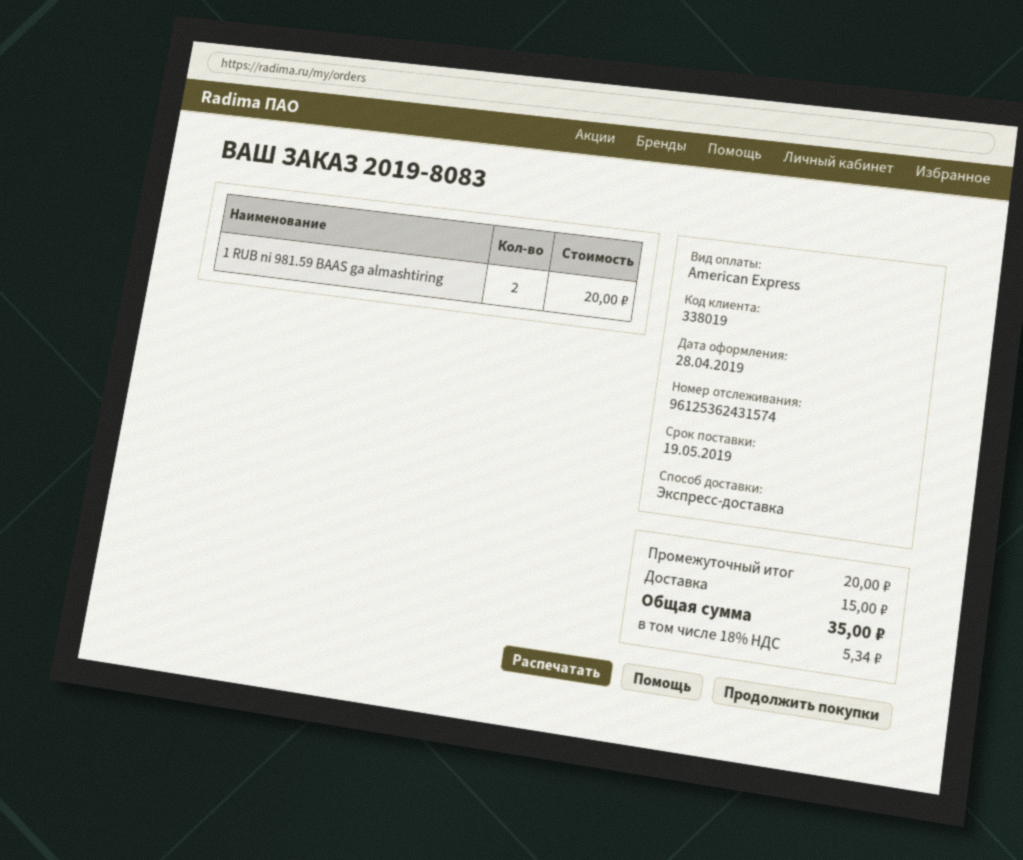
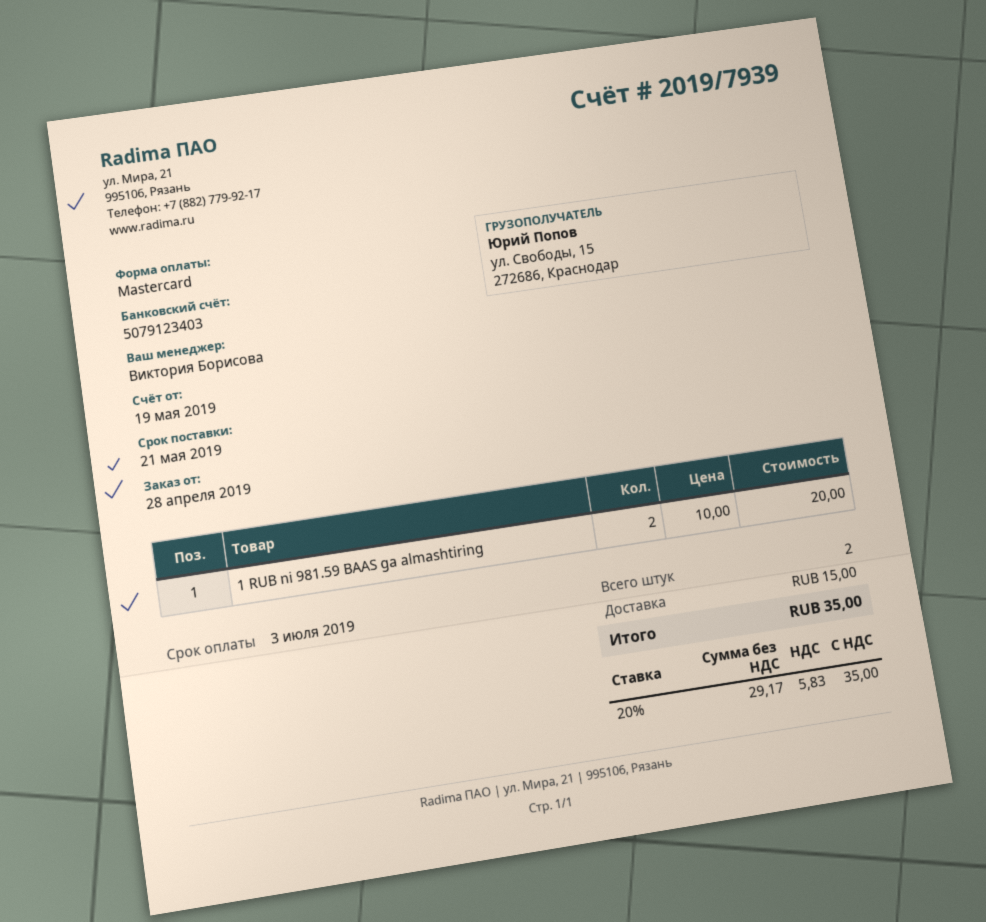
delivery date: 2019-05-19 -> 2019-05-21
payment method: American Express -> Mastercard
tax: 18% = 5.34 -> 20% = 5.83

